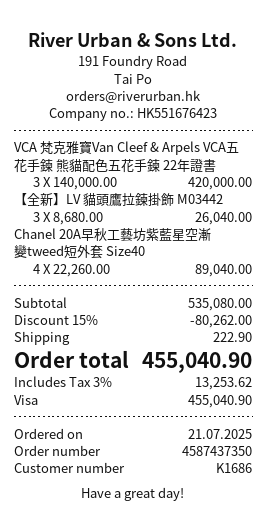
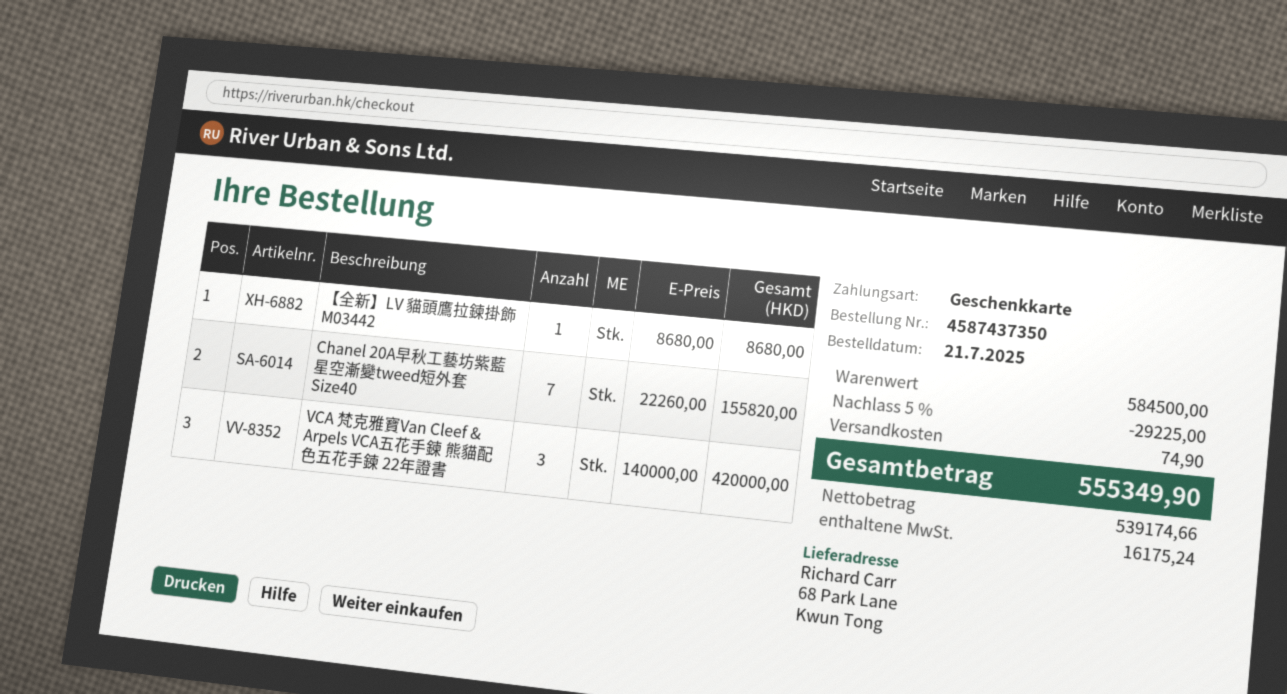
payment method: Visa -> gift card
【全新】LV 貓頭鷹拉鍊掛飾 M03442: 3 x 8680.00 = 26040.00 -> 1 x 8680.00 = 8680.00
Chanel 20A早秋工藝坊紫藍星空漸變tweed短外套 Size40: 4 x 22260.00 = 89040.00 -> 7 x 22260.00 = 155820.00
subtotal: 535080.00 -> 584500.00
discount: 15% = 80262.00 -> 5% = 29225.00
shipping: 222.90 -> 74.90
tax: 13253.62 -> 16175.24
total: 455040.90 -> 555349.90

